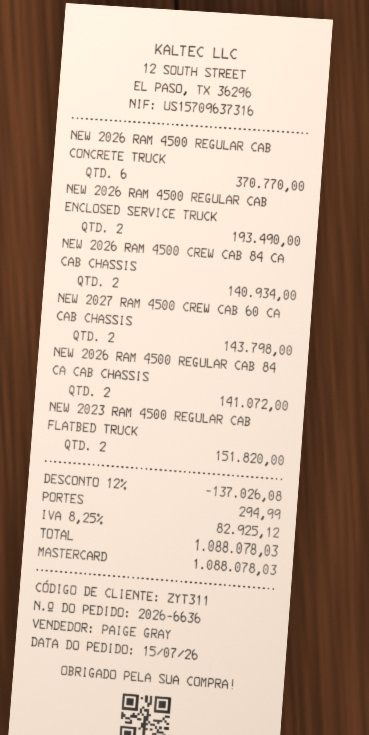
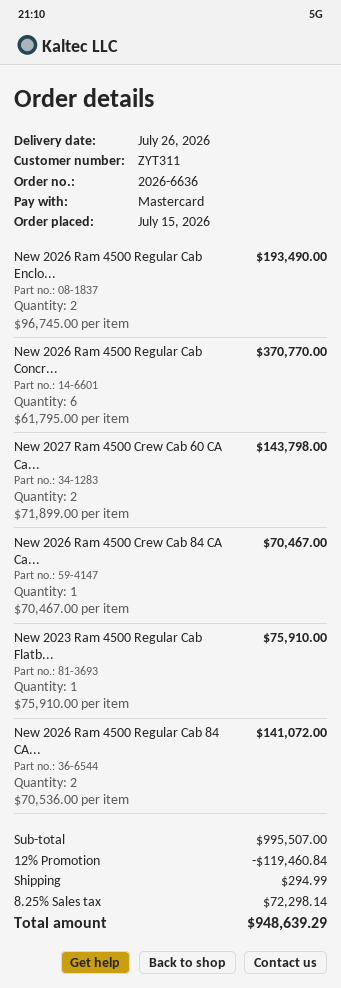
NEW 2026 RAM 4500 CREW CAB 84 CA CAB CHASSIS: 2 for 140934.00 -> 1 for 70467.00
NEW 2023 RAM 4500 REGULAR CAB FLATBED TRUCK: 2 for 151820.00 -> 1 for 75910.00
discount: 12% = 137026.08 -> 12% = 119460.84
tax: 8.25% = 82925.12 -> 8.25% = 72298.14
total: 1088078.03 -> 948639.29

